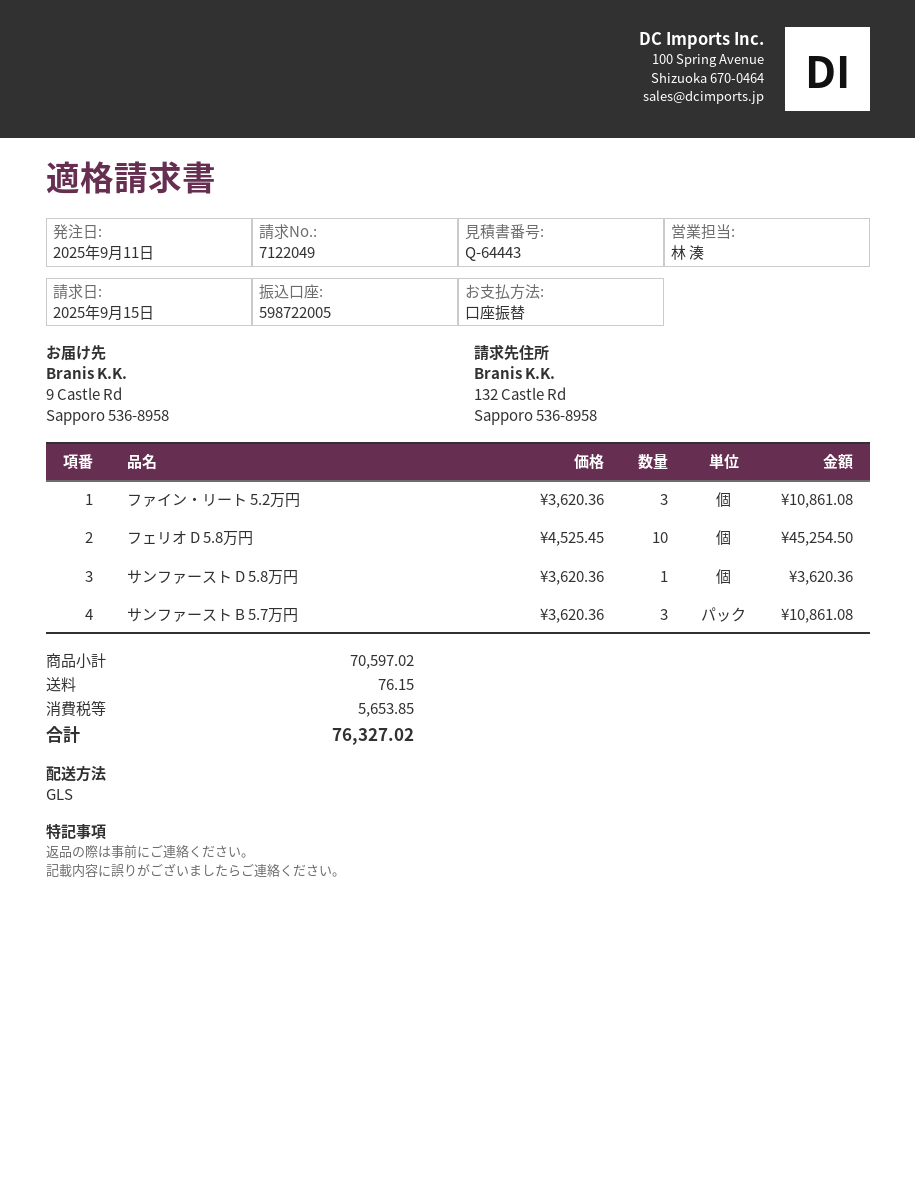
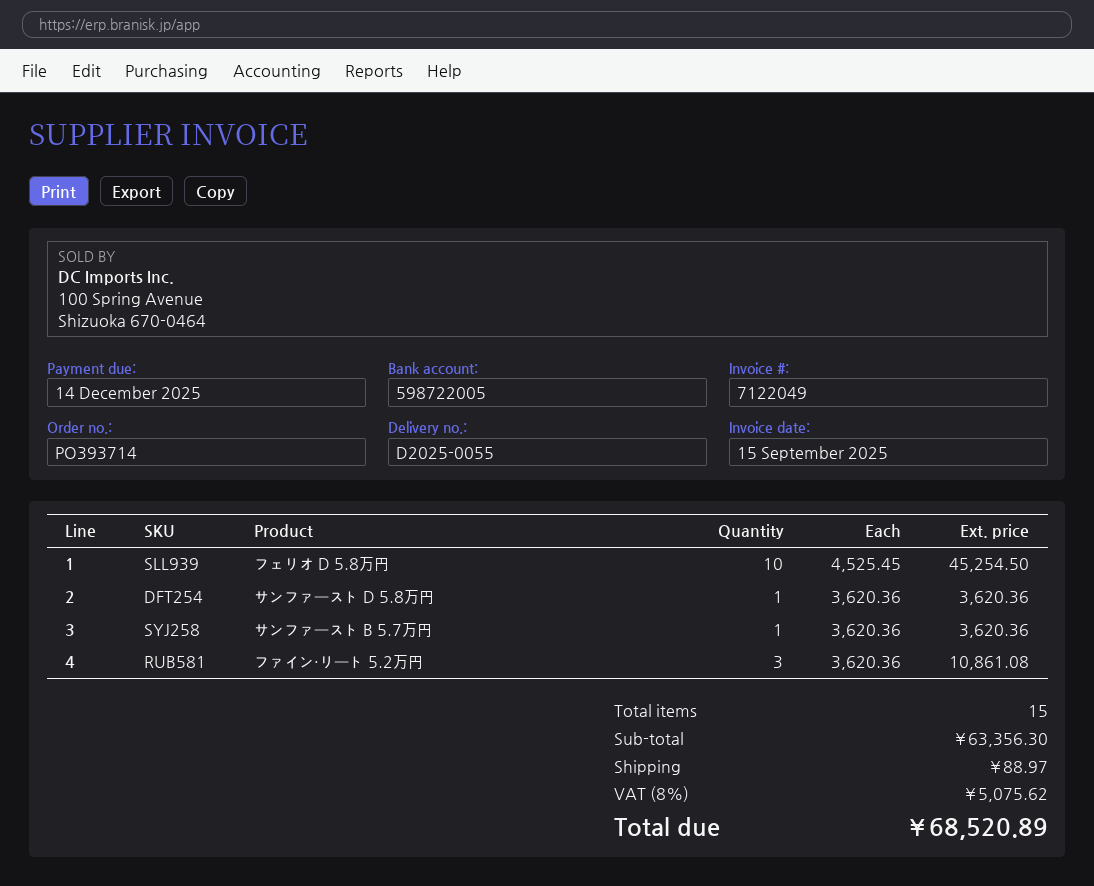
サンファースト B 5.7万円: 3 x 3620.36 = 10861.08 -> 1 x 3620.36 = 3620.36
subtotal: 70597.02 -> 63356.30
shipping: 76.15 -> 88.97
tax: 5653.85 -> 5075.62
total: 76327.02 -> 68520.89

